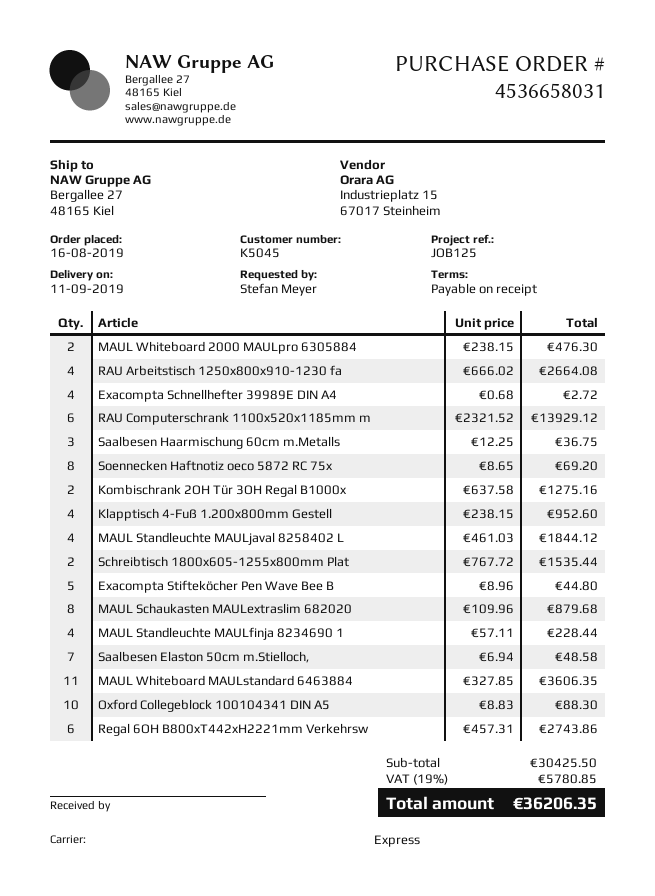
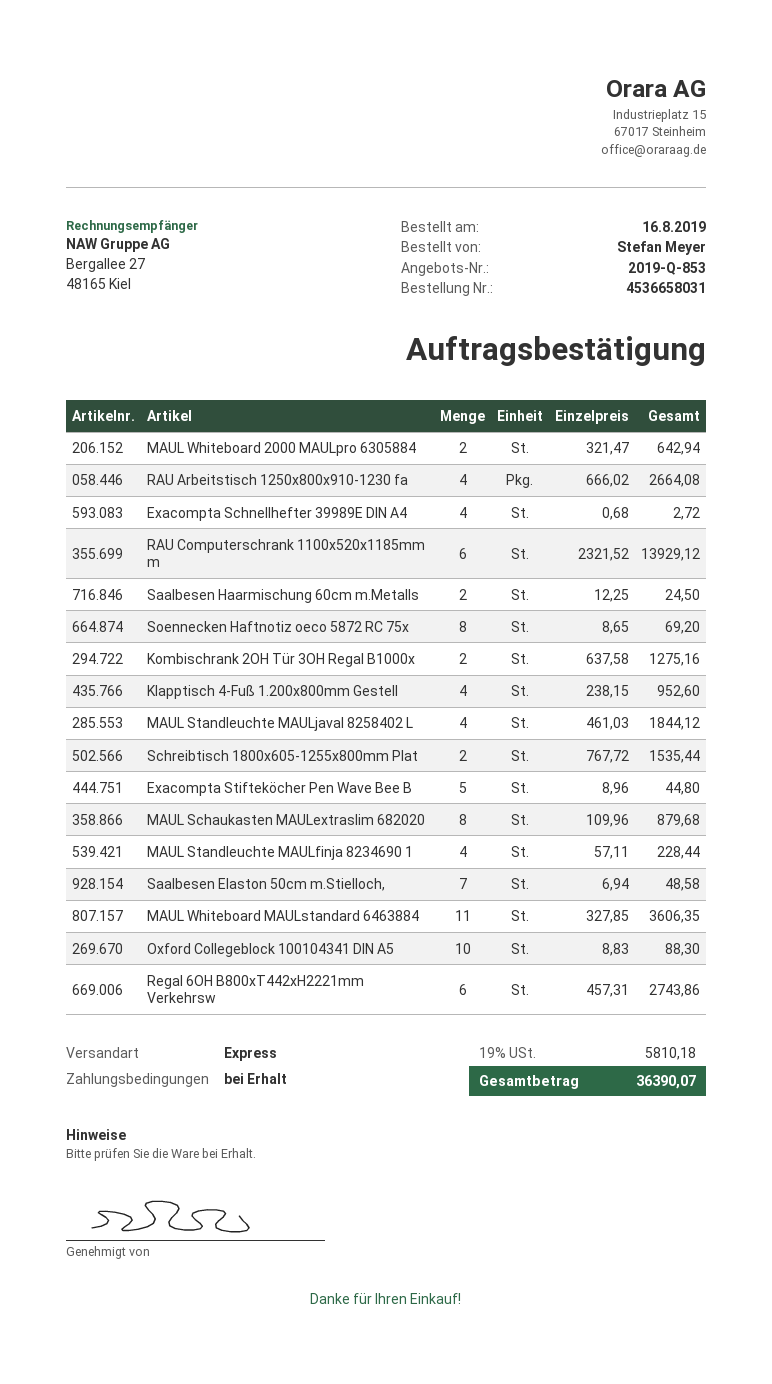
MAUL Whiteboard 2000 MAULpro 6305884: 2 x 238.15 = 476.30 -> 2 x 321.47 = 642.94
Saalbesen Haarmischung 60cm m.Metalls: 3 x 12.25 = 36.75 -> 2 x 12.25 = 24.50
tax: 19% = 5780.85 -> 19% = 5810.18
total: 36206.35 -> 36390.07

